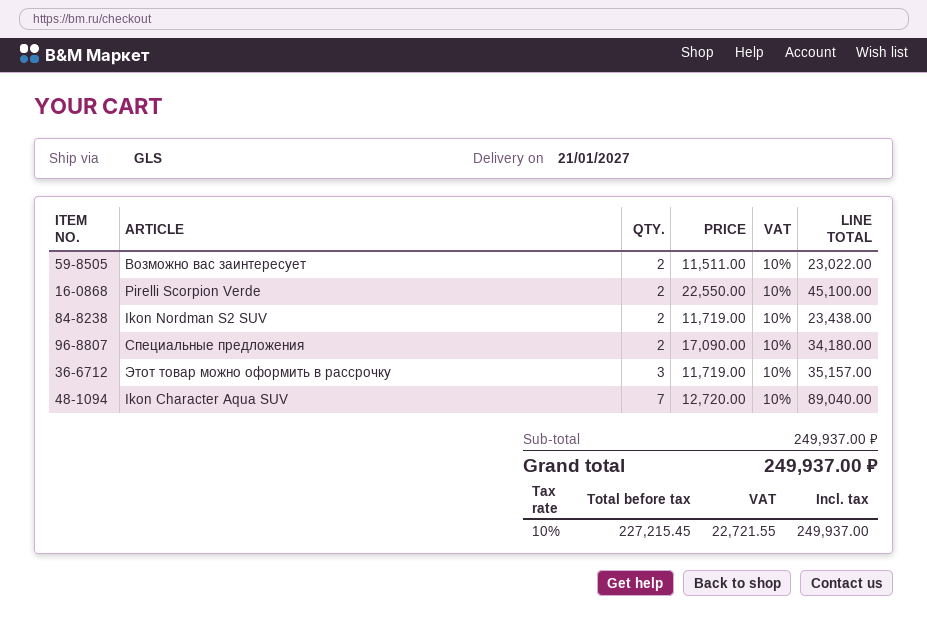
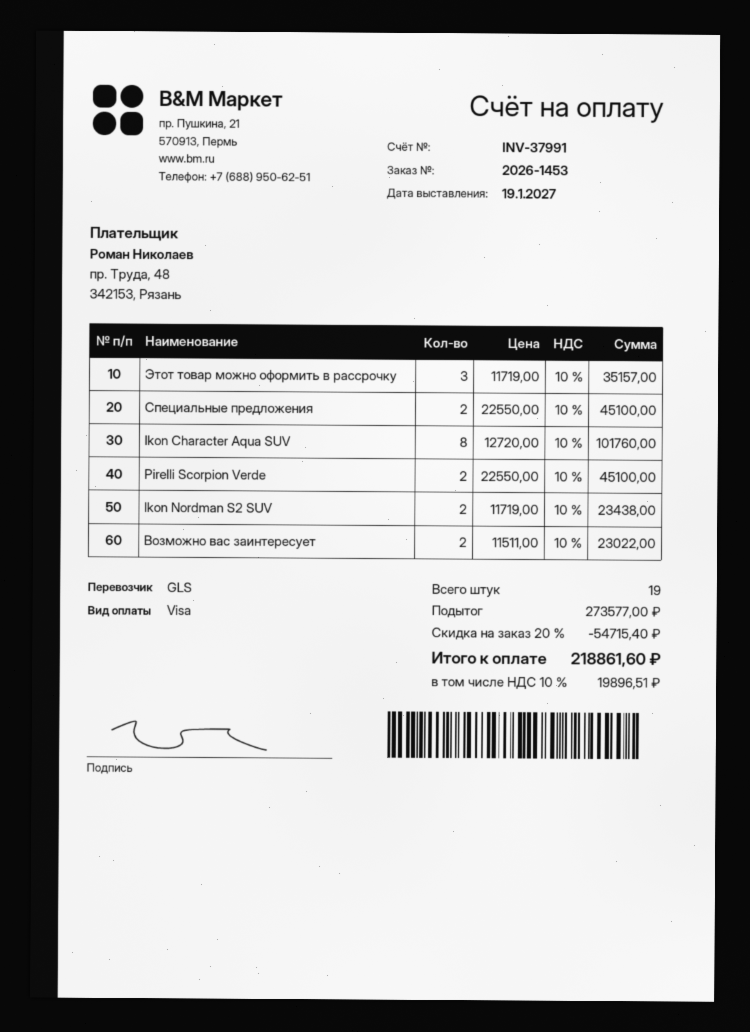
Специальные предложения: 2 x 17090.00 = 34180.00 -> 2 x 22550.00 = 45100.00
Ikon Character Aqua SUV: 7 x 12720.00 = 89040.00 -> 8 x 12720.00 = 101760.00
subtotal: 249937.00 -> 273577.00
discount: none -> 20% = 54715.40
tax: 10% = 22721.55 -> 10% = 19896.51
total: 249937.00 -> 218861.60

